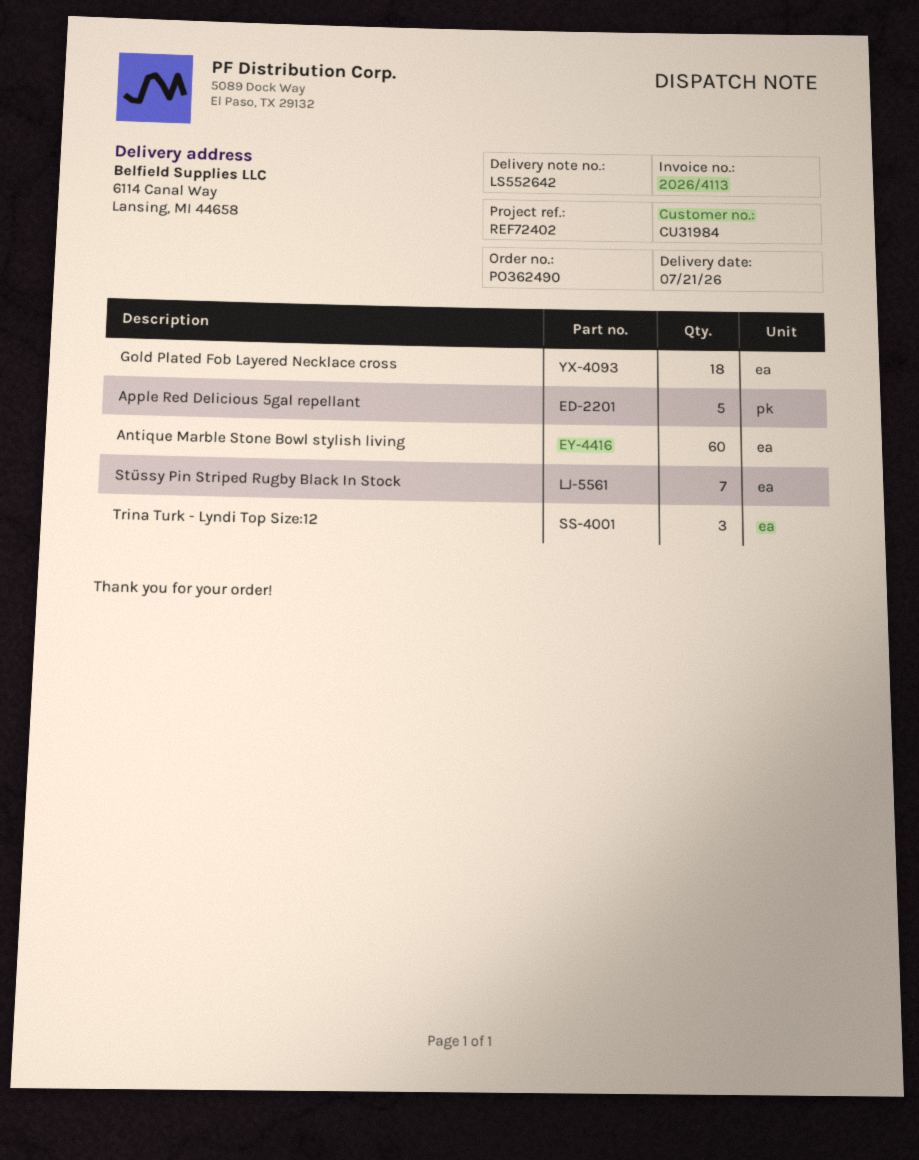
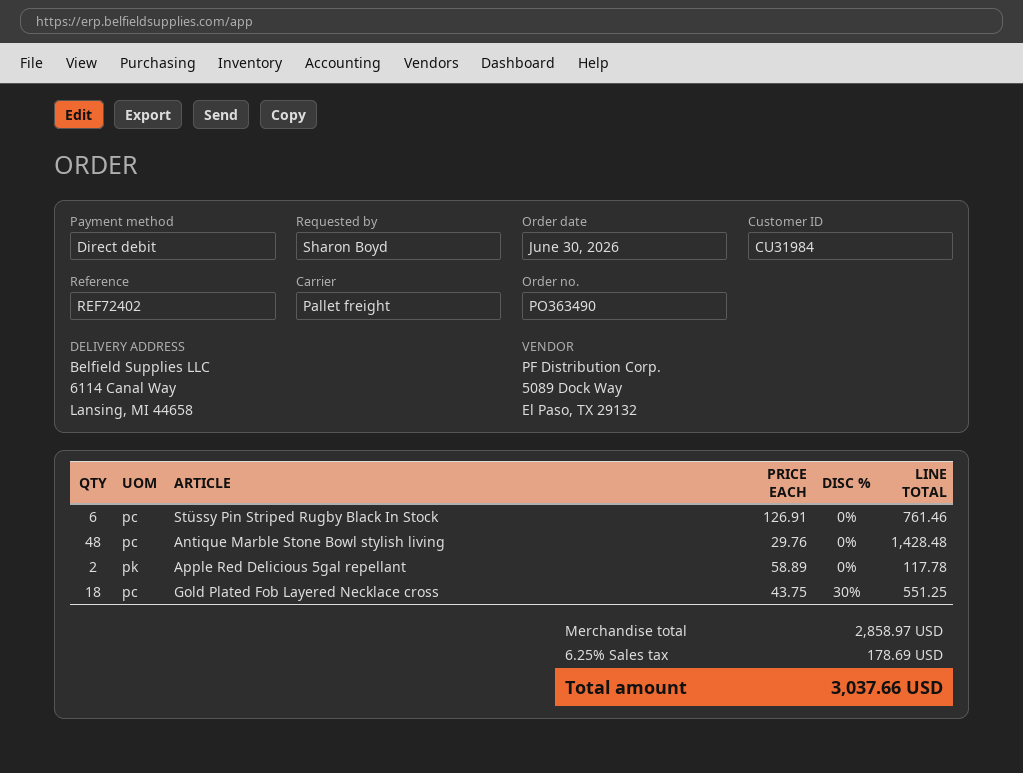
order number: PO362490 -> PO363490
Apple Red Delicious 5gal repellant: 5 -> 2
Antique Marble Stone Bowl stylish living: 60 -> 48
Stüssy Pin Striped Rugby Black In Stock: 7 -> 6
Trina Turk - Lyndi Top Size:12: 3 -> none

